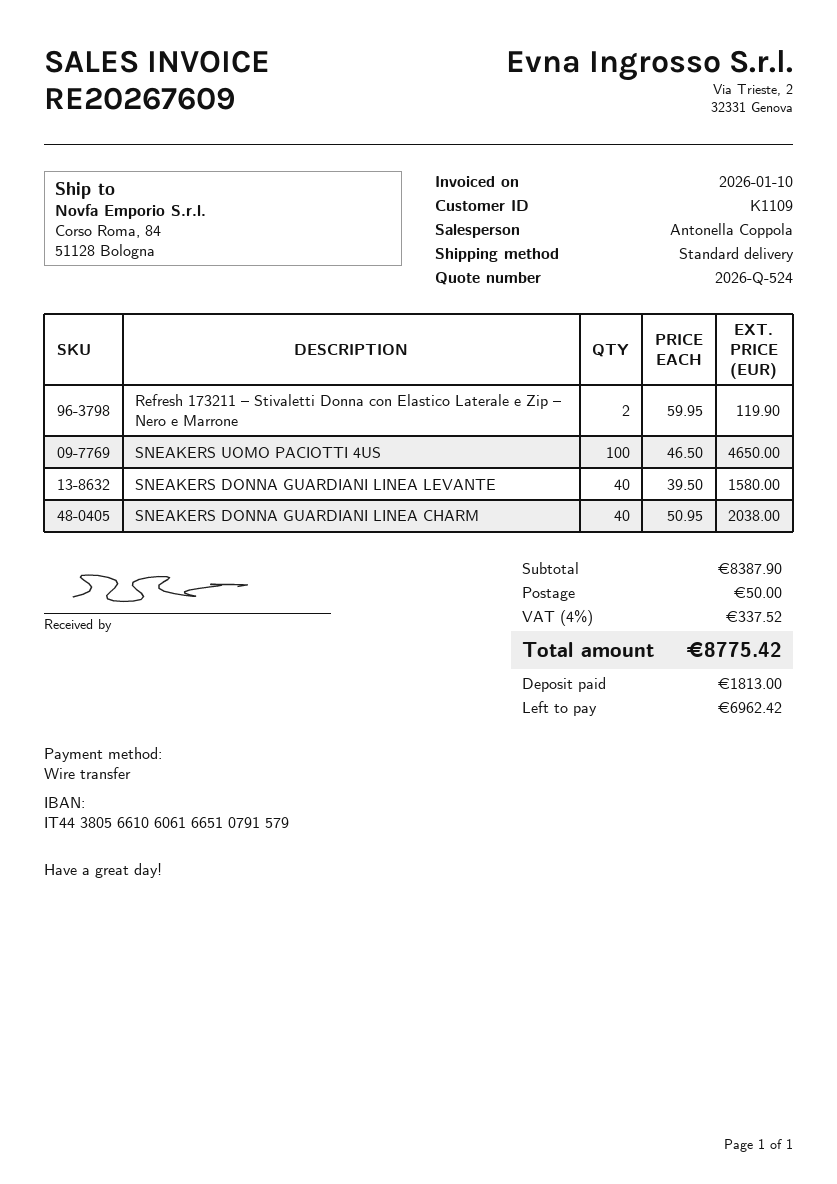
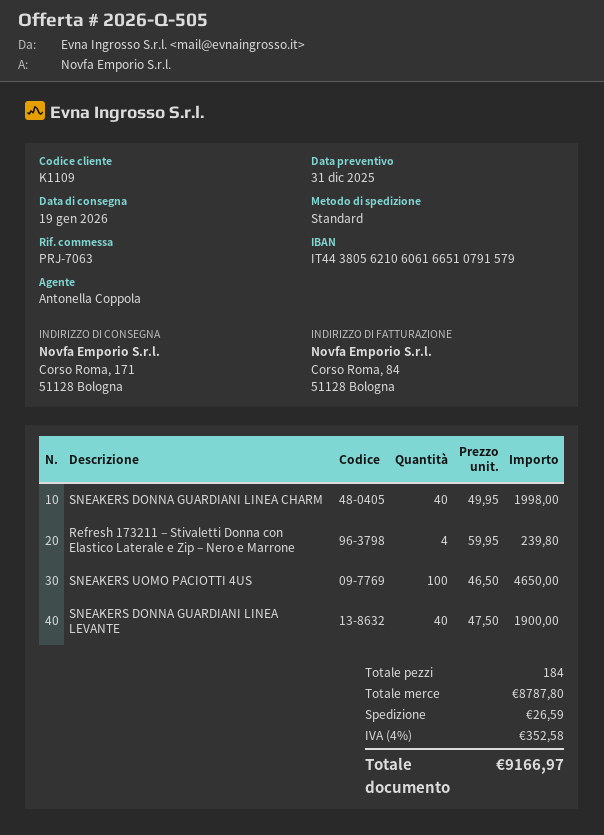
quote number: 2026-Q-524 -> 2026-Q-505
bank account: IT4438056610606166510791579 -> IT4438056210606166510791579
ship to: Corso Roma, 84, 51128 Bologna -> Corso Roma, 171, 51128 Bologna
Refresh 173211 – Stivaletti Donna con Elastico Laterale e Zip – Nero e Marrone: 2 x 59.95 = 119.90 -> 4 x 59.95 = 239.80
SNEAKERS DONNA GUARDIANI LINEA LEVANTE: 40 x 39.50 = 1580.00 -> 40 x 47.50 = 1900.00
SNEAKERS DONNA GUARDIANI LINEA CHARM: 40 x 50.95 = 2038.00 -> 40 x 49.95 = 1998.00
subtotal: 8387.90 -> 8787.80
shipping: 50.00 -> 26.59
tax: 4% = 337.52 -> 4% = 352.58
total: 8775.42 -> 9166.97

